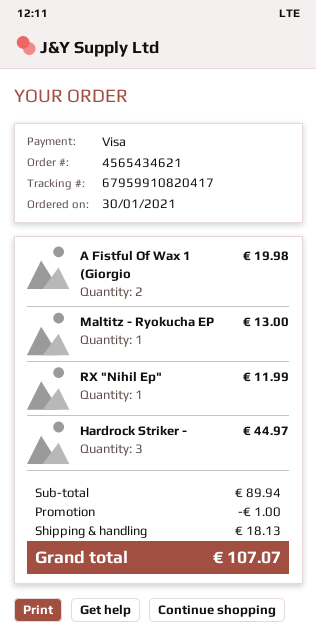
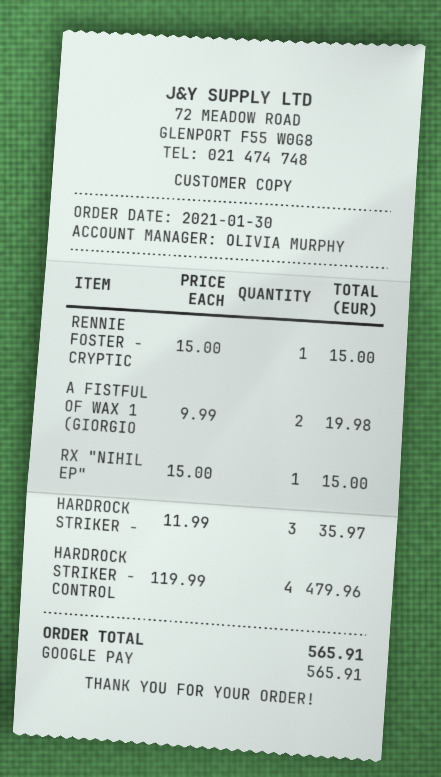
payment method: Visa -> Google Pay
Maltitz - Ryokucha EP: 1 for 13.00 -> none
RX "Nihil Ep": 1 for 11.99 -> 1 for 15.00
Hardrock Striker -: 3 for 44.97 -> 3 for 35.97
RENNIE FOSTER - CRYPTIC: none -> 1 for 15.00
HARDROCK STRIKER - CONTROL: none -> 4 for 479.96
discount: 1.00 -> none
shipping: 18.13 -> none
total: 107.07 -> 565.91

